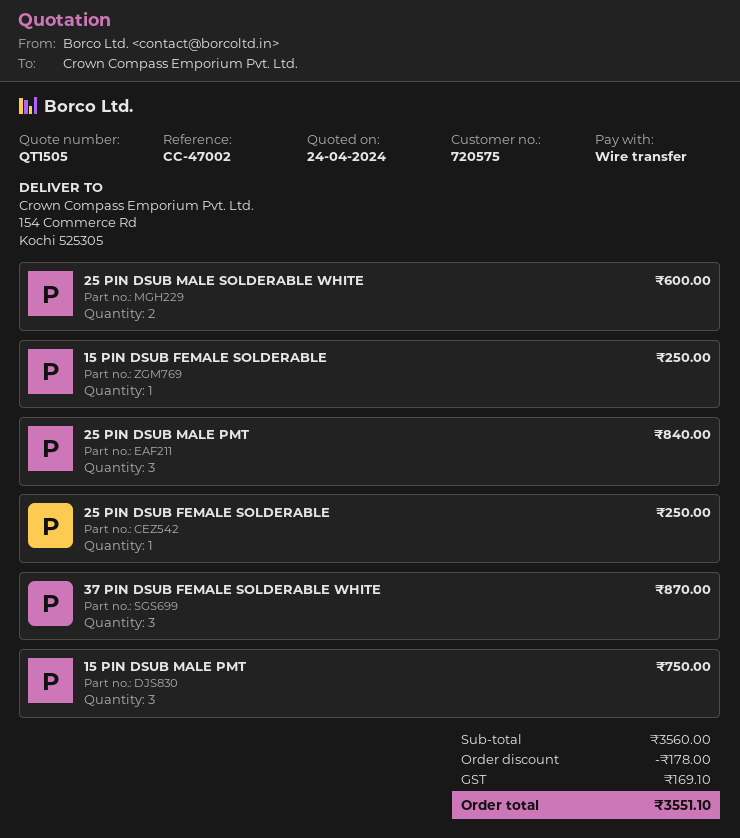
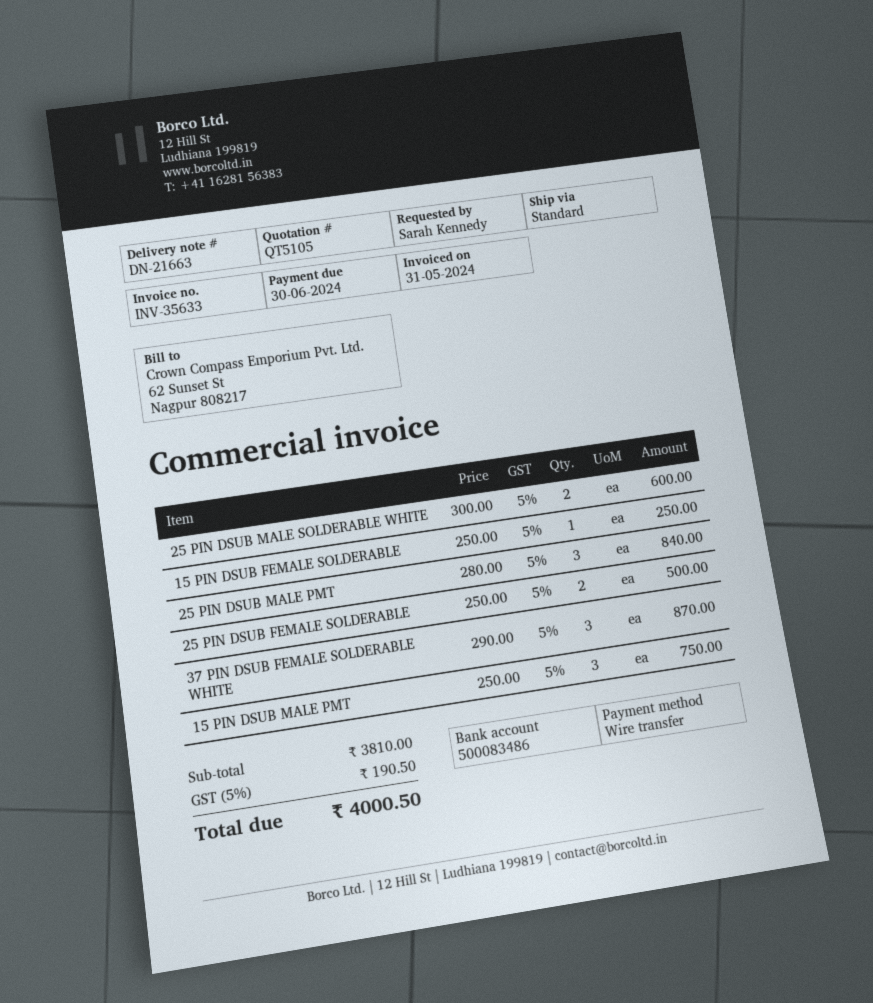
quote number: QT1505 -> QT5105
25 PIN DSUB FEMALE SOLDERABLE: 1 for 250.00 -> 2 for 500.00
subtotal: 3560.00 -> 3810.00
discount: 178.00 -> none
tax: 169.10 -> 190.50
total: 3551.10 -> 4000.50

